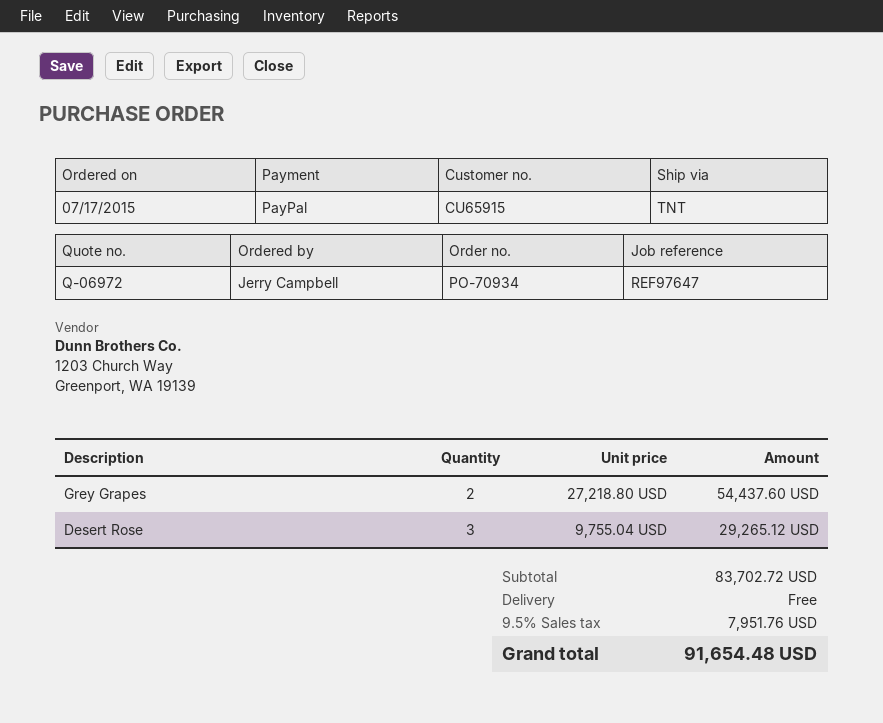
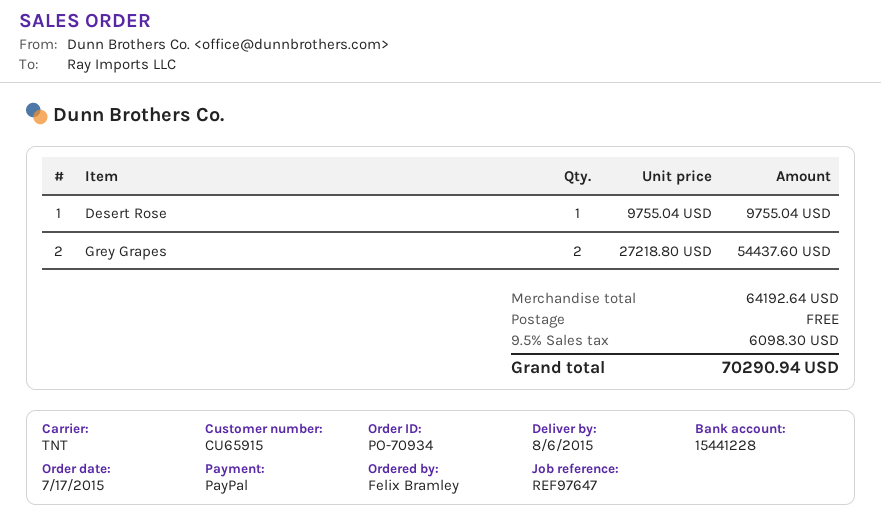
ordered by: Jerry Campbell -> Felix Bramley
Desert Rose: 3 x 9755.04 = 29265.12 -> 1 x 9755.04 = 9755.04
subtotal: 83702.72 -> 64192.64
tax: 9.5% = 7951.76 -> 9.5% = 6098.30
total: 91654.48 -> 70290.94

